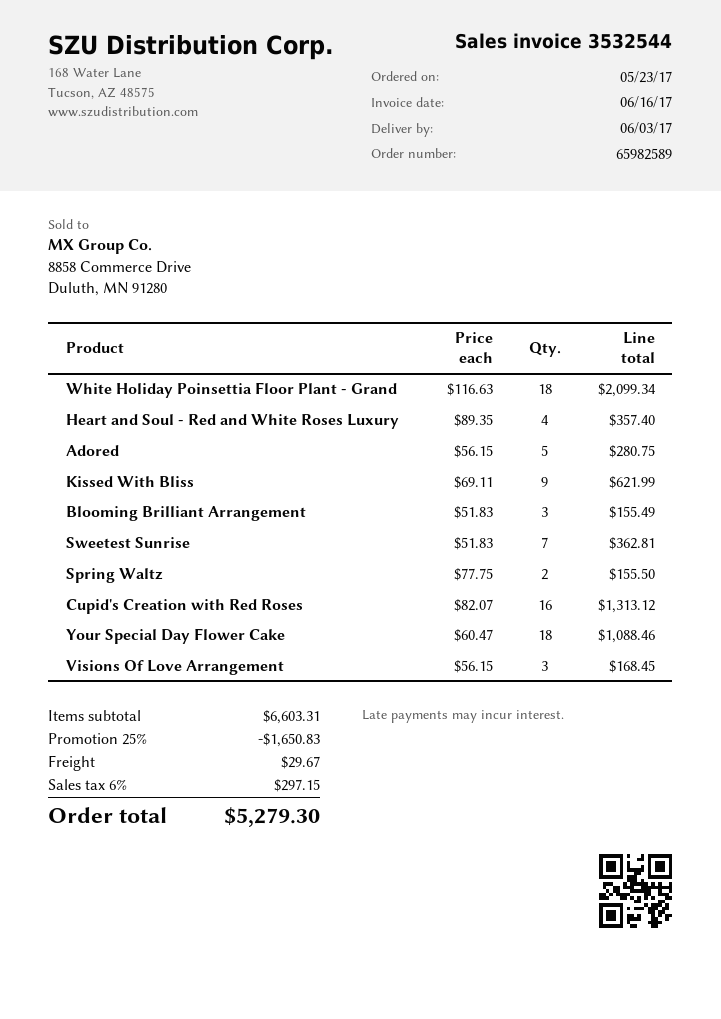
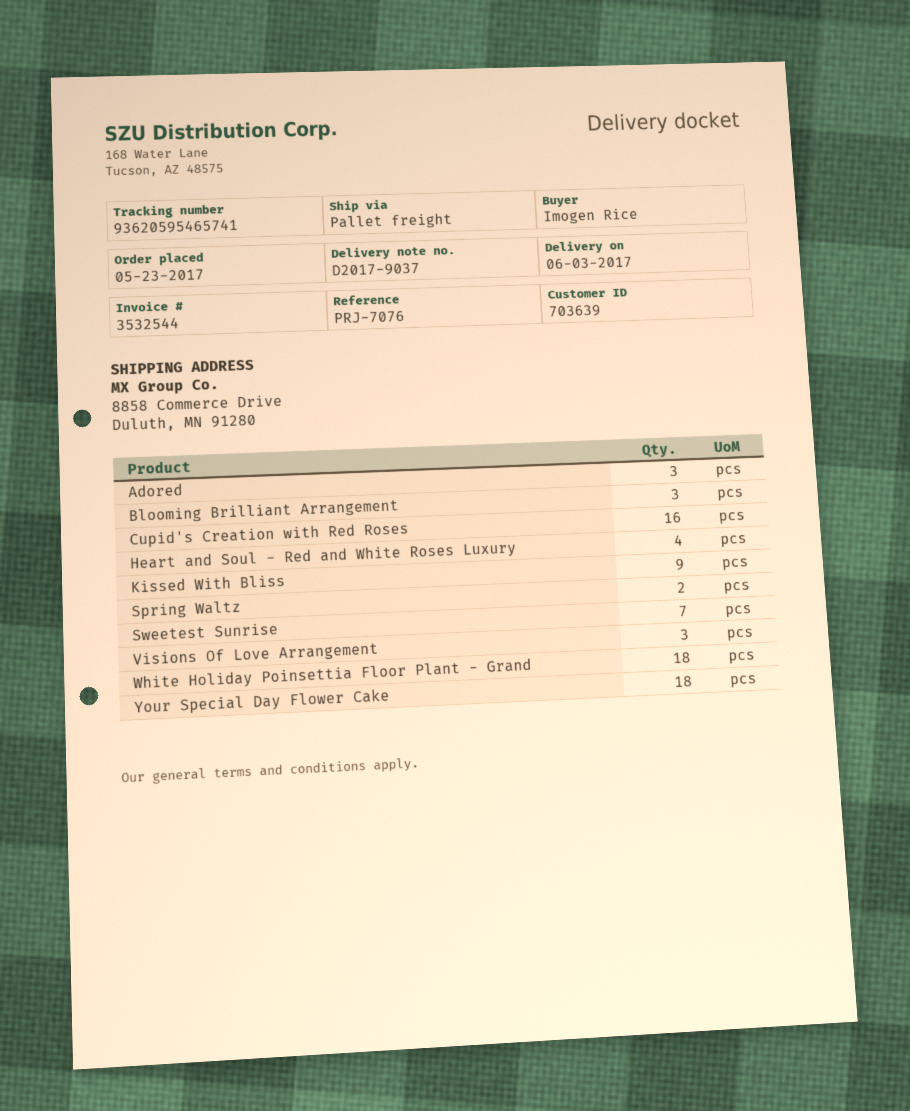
Adored: 5 -> 3

